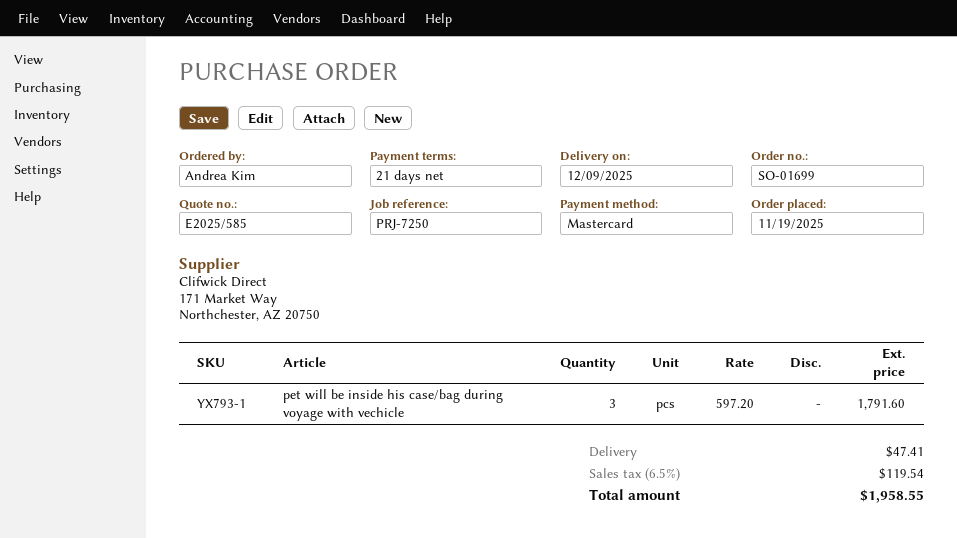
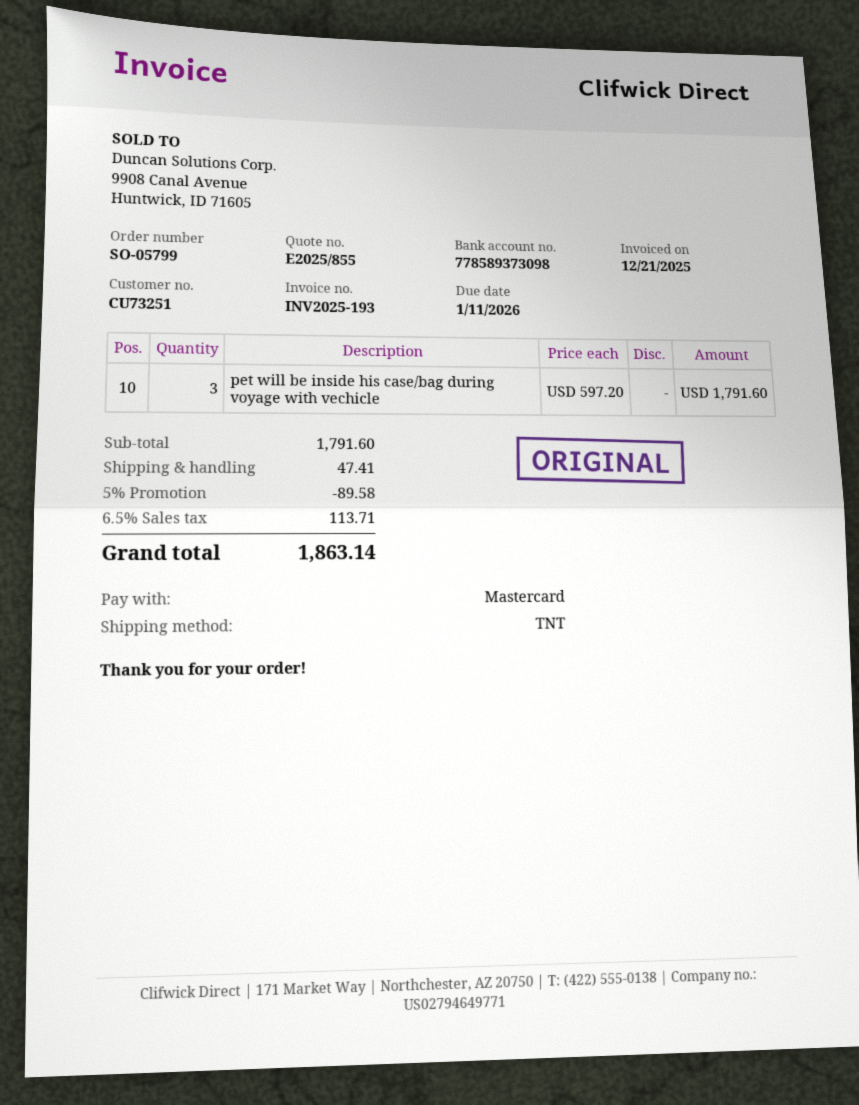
quote number: E2025/585 -> E2025/855
order number: SO-01699 -> SO-05799
discount: none -> 5% = 89.58
tax: 6.5% = 119.54 -> 6.5% = 113.71
total: 1958.55 -> 1863.14

